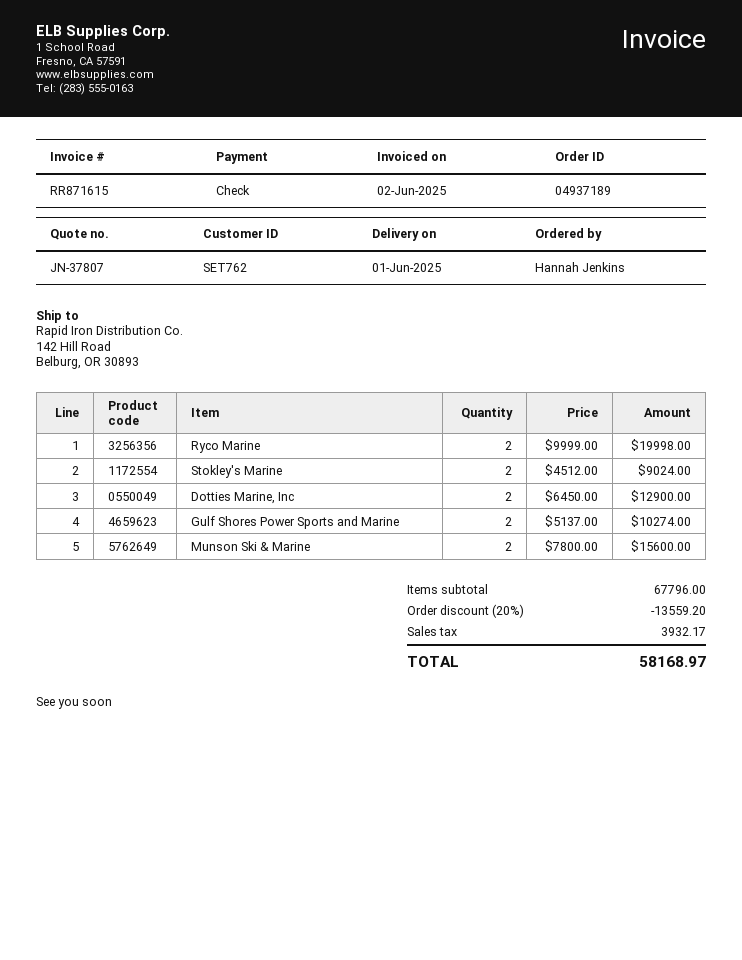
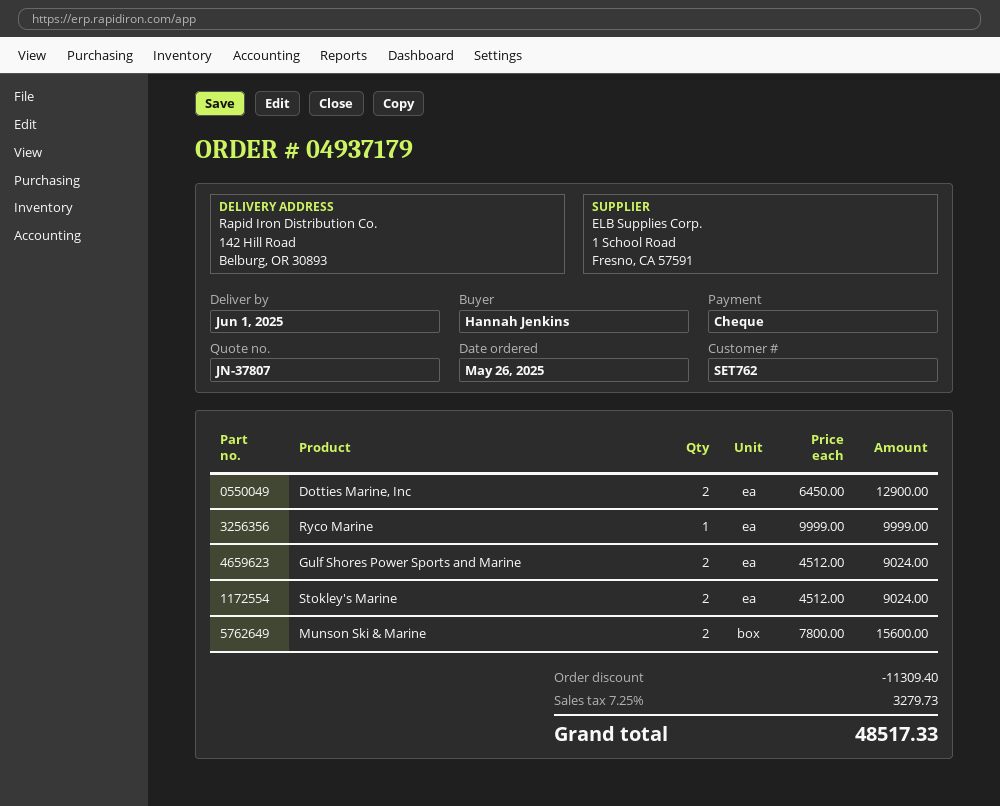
order number: 04937189 -> 04937179
Ryco Marine: 2 x 9999.00 = 19998.00 -> 1 x 9999.00 = 9999.00
Gulf Shores Power Sports and Marine: 2 x 5137.00 = 10274.00 -> 2 x 4512.00 = 9024.00
discount: 13559.20 -> 11309.40
tax: 3932.17 -> 3279.73
total: 58168.97 -> 48517.33

